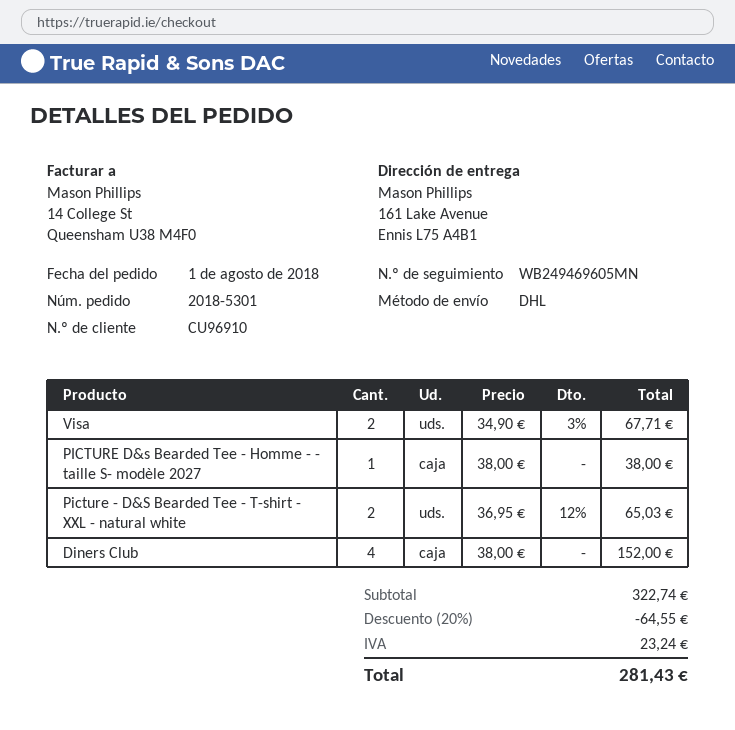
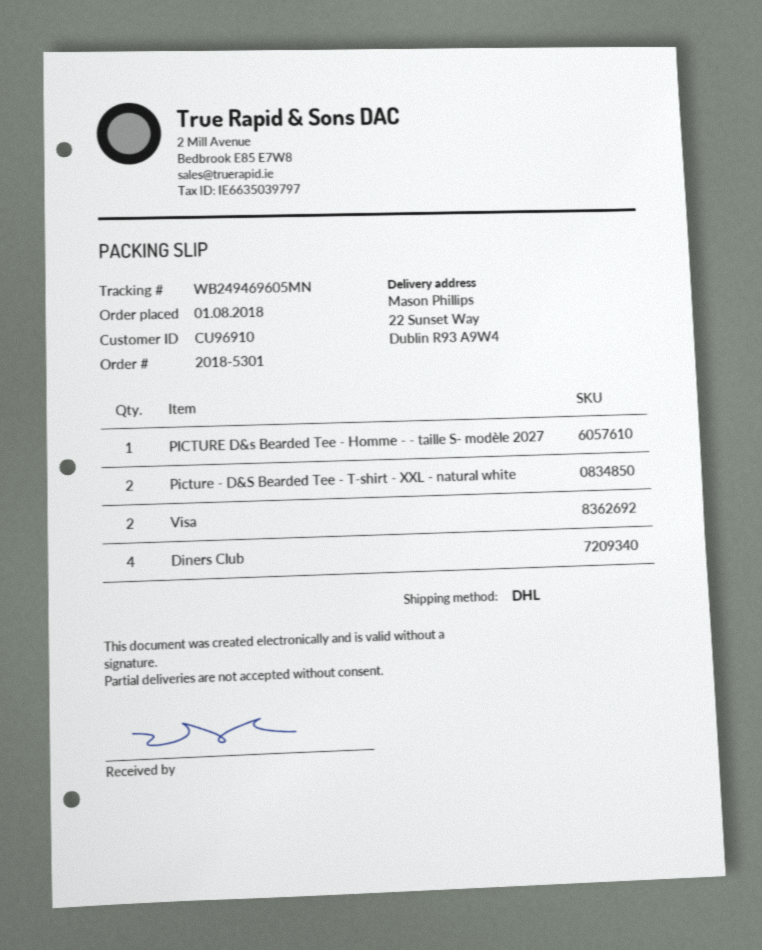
ship to: 161 Lake Avenue, Ennis L75 A4B1 -> 22 Sunset Way, Dublin R93 A9W4

